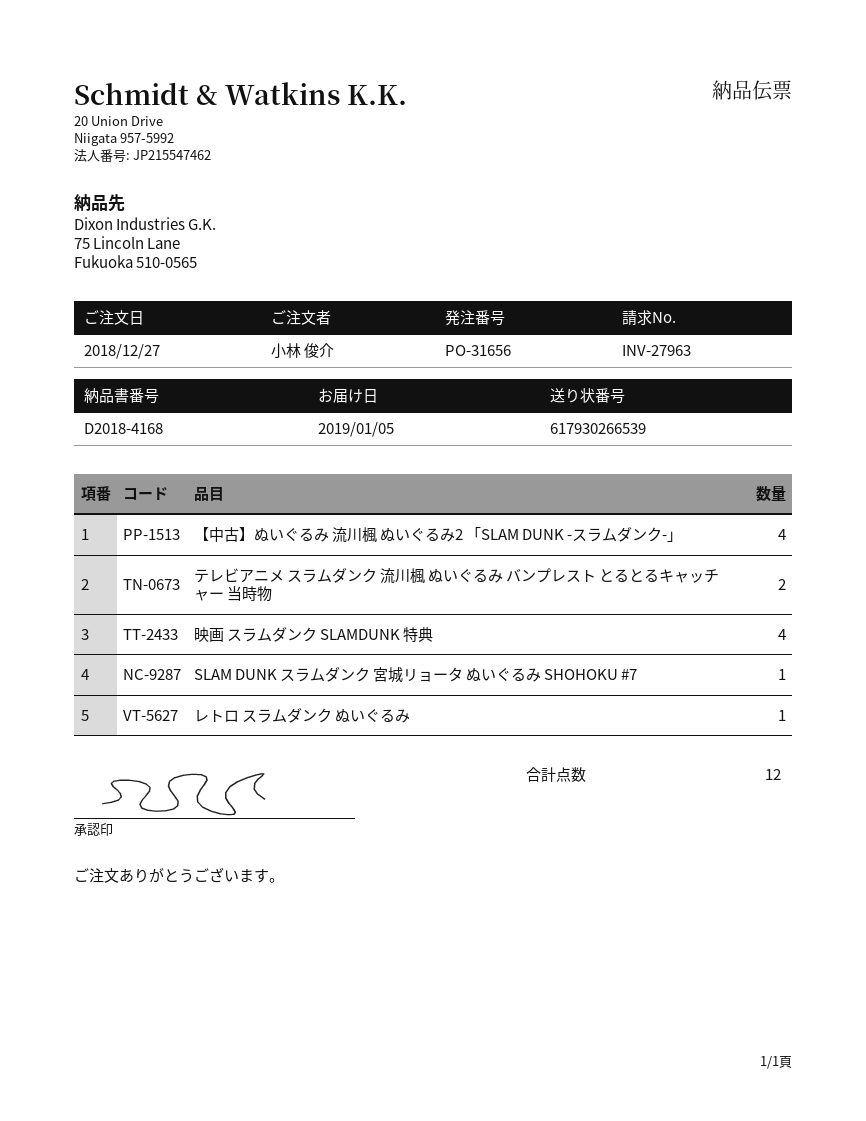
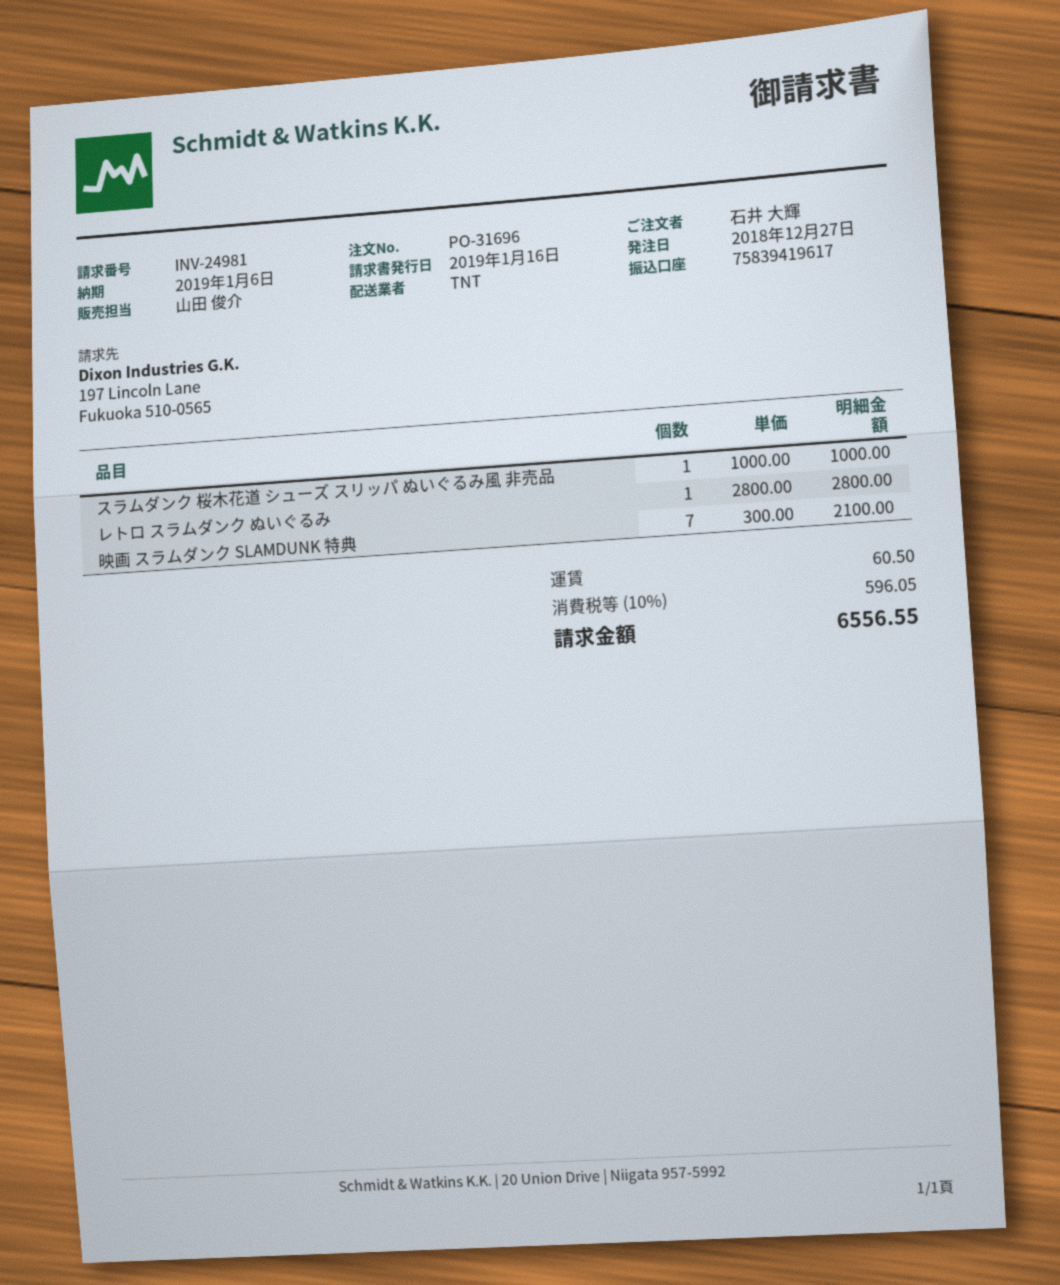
order number: PO-31656 -> PO-31696
delivery date: 2019-01-05 -> 2019-01-06
invoice number: INV-27963 -> INV-24981
ordered by: 小林 俊介 -> 石井 大輝
【中古】ぬいぐるみ 流川楓 ぬいぐるみ2 「SLAM DUNK -スラムダンク-」: 4 -> none
テレビアニメ スラムダンク 流川楓 ぬいぐるみ バンプレスト とるとるキャッチャー 当時物: 2 -> none
映画 スラムダンク SLAMDUNK 特典: 4 -> 7
SLAM DUNK スラムダンク 宮城リョータ ぬいぐるみ SHOHOKU #7: 1 -> none
スラムダンク 桜木花道 シューズ スリッパ ぬいぐるみ風 非売品: none -> 1

